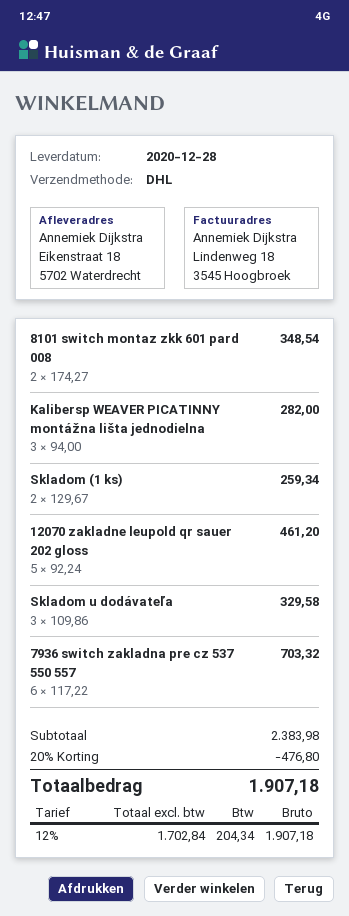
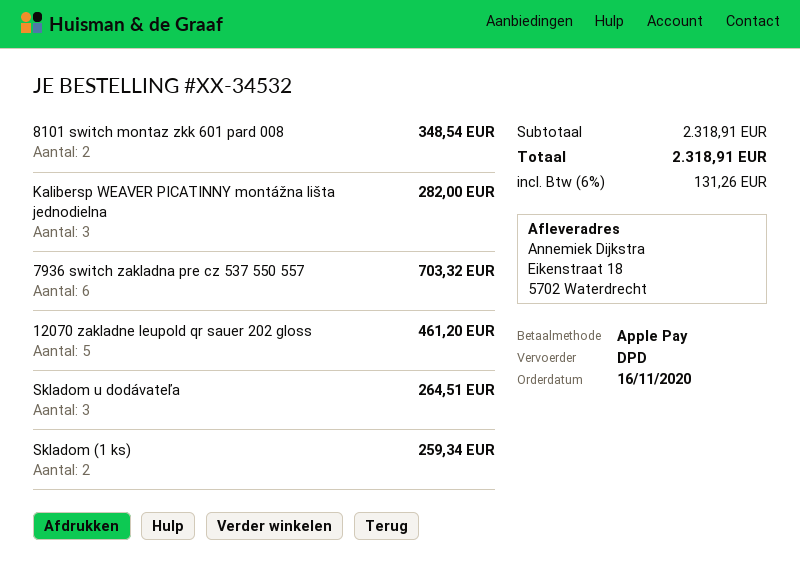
shipping method: DHL -> DPD
Skladom u dodávateľa: 3 for 329.58 -> 3 for 264.51
subtotal: 2383.98 -> 2318.91
discount: 20% = 476.80 -> none
tax: 12% = 204.34 -> 6% = 131.26
total: 1907.18 -> 2318.91

